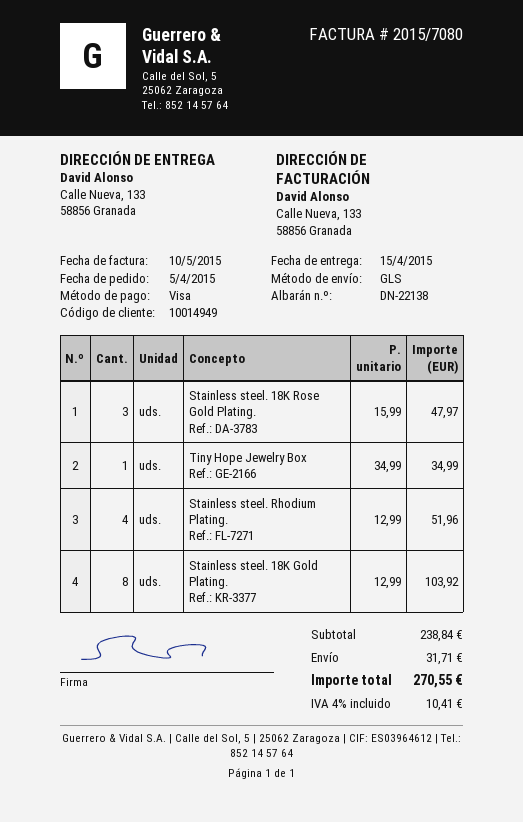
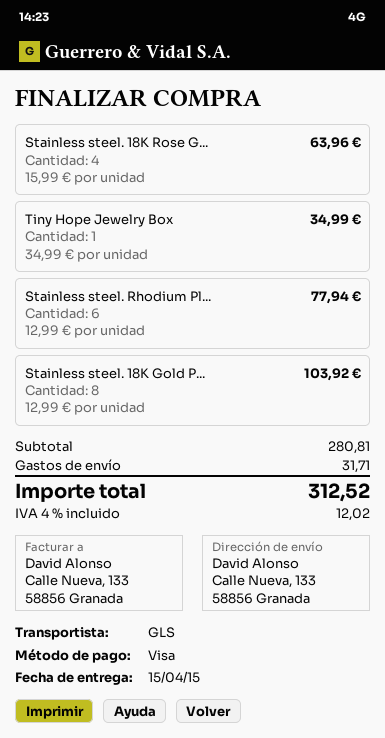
Stainless steel. 18K Rose Gold Plating.: 3 x 15.99 = 47.97 -> 4 x 15.99 = 63.96
Stainless steel. Rhodium Plating.: 4 x 12.99 = 51.96 -> 6 x 12.99 = 77.94
subtotal: 238.84 -> 280.81
tax: 4% = 10.41 -> 4% = 12.02
total: 270.55 -> 312.52

